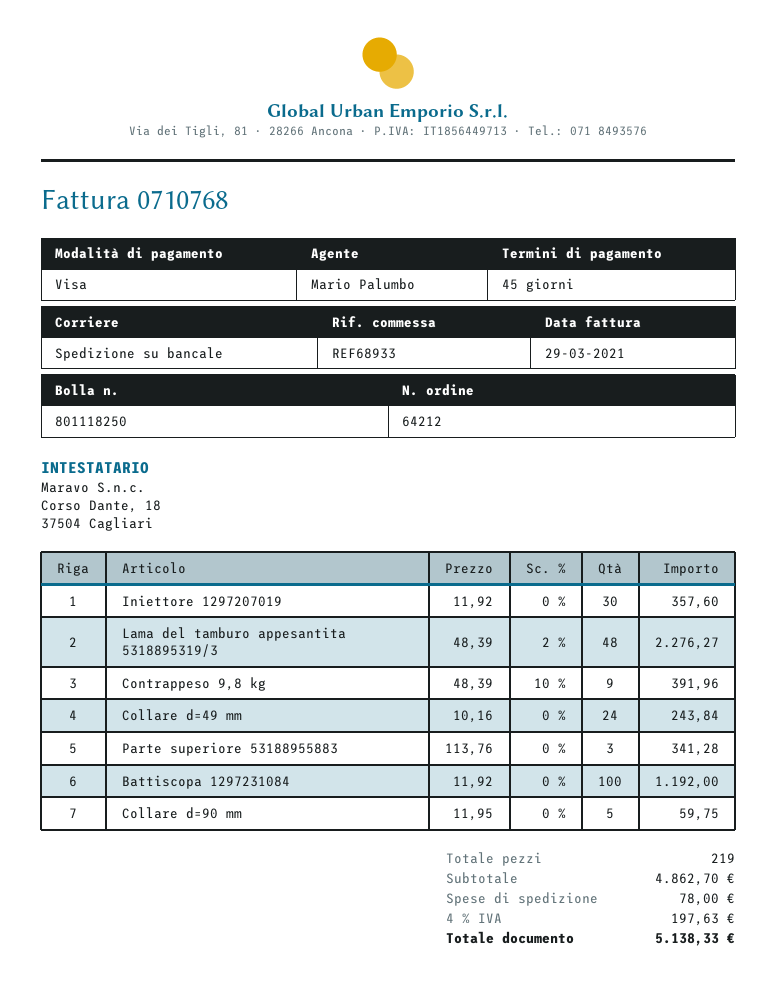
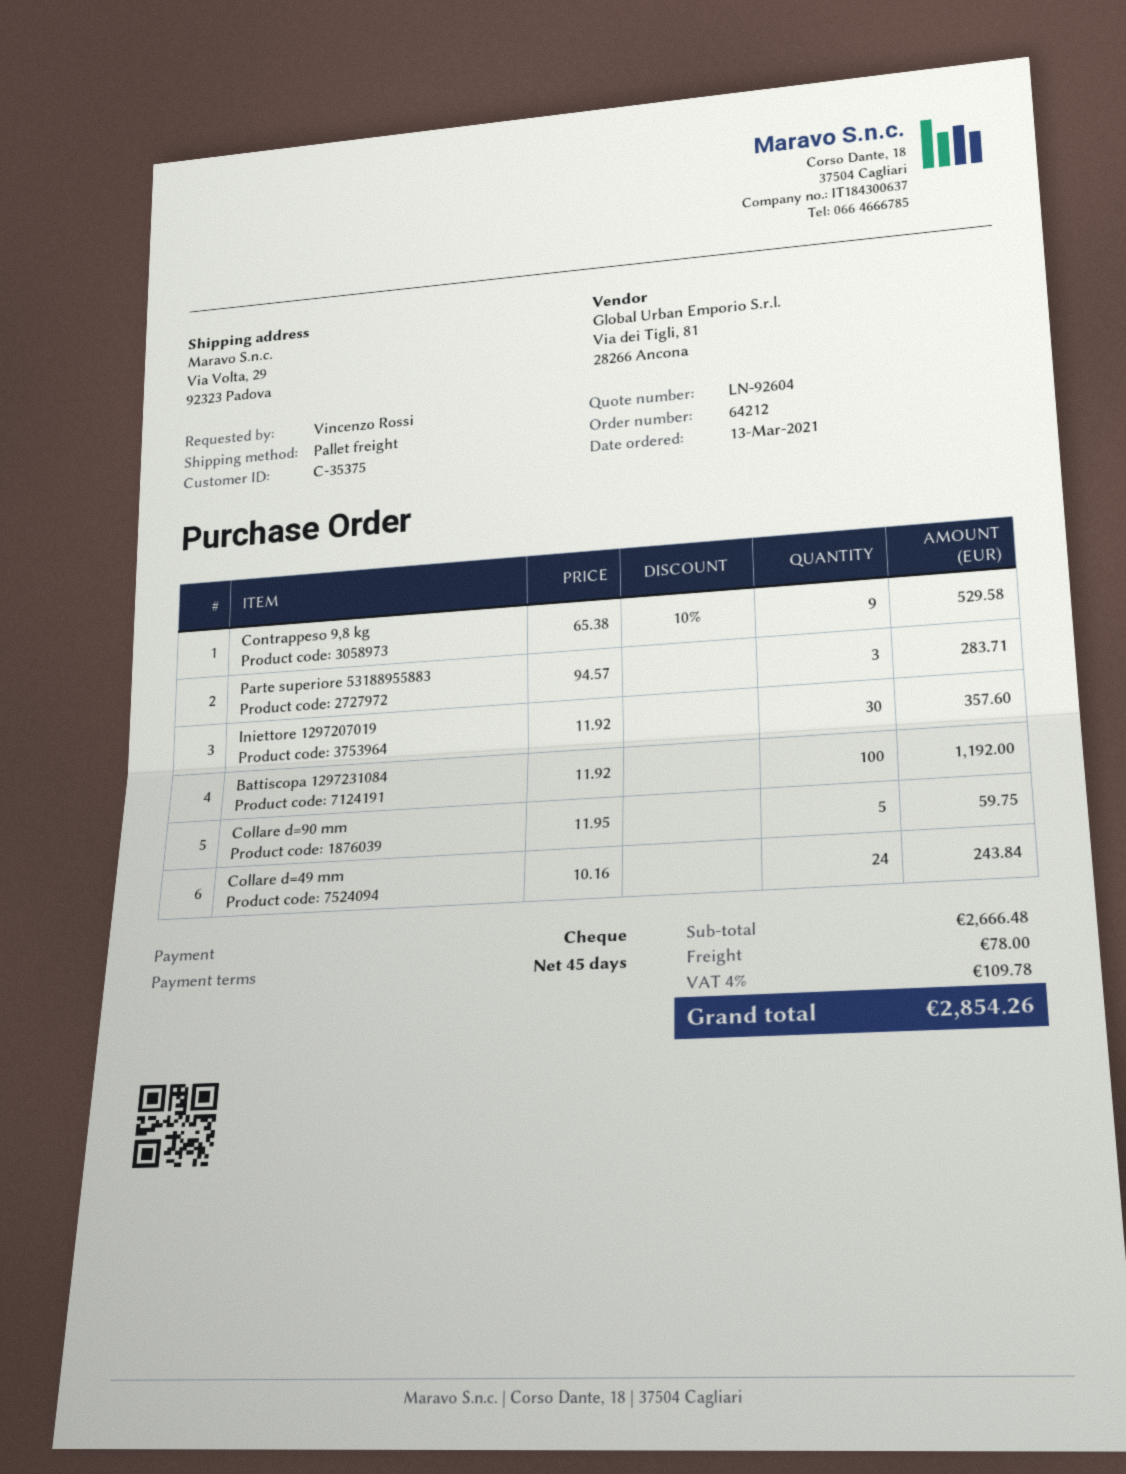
payment method: Visa -> cheque
Lama del tamburo appesantita 5318895319/3: 48 x 48.39 - 2% = 2276.27 -> none
Contrappeso 9,8 kg: 9 x 48.39 - 10% = 391.96 -> 9 x 65.38 - 10% = 529.58
Parte superiore 53188955883: 3 x 113.76 = 341.28 -> 3 x 94.57 = 283.71
subtotal: 4862.70 -> 2666.48
tax: 4% = 197.63 -> 4% = 109.78
total: 5138.33 -> 2854.26

